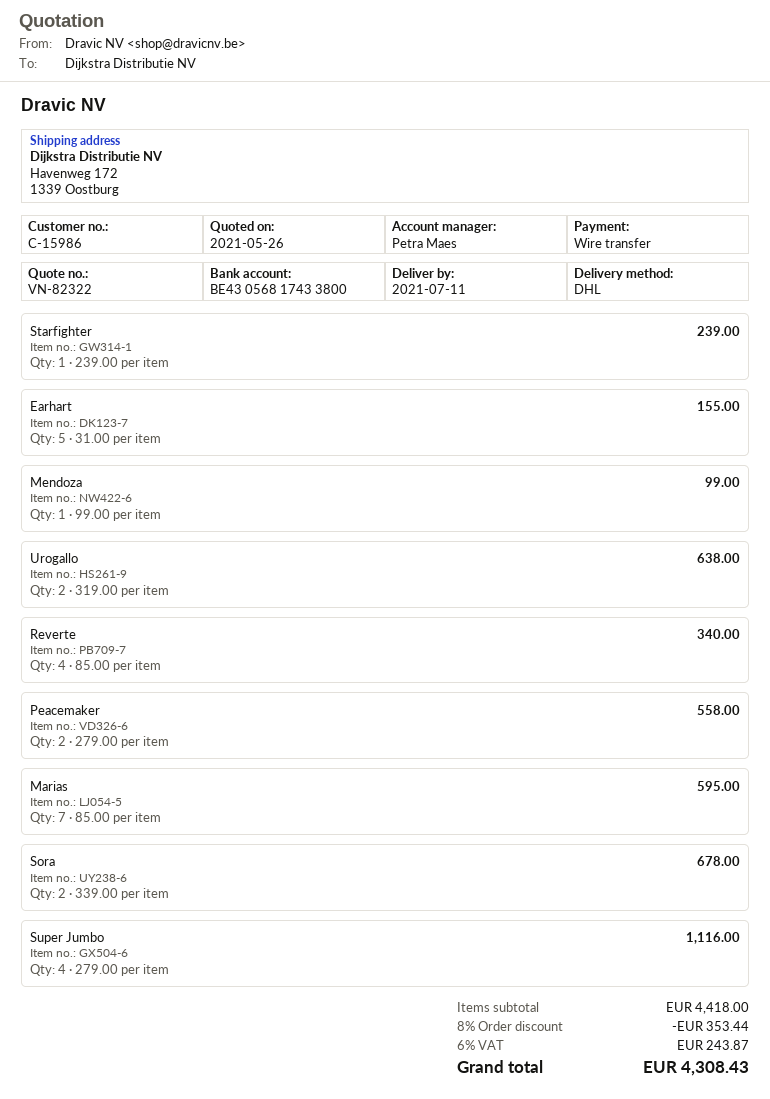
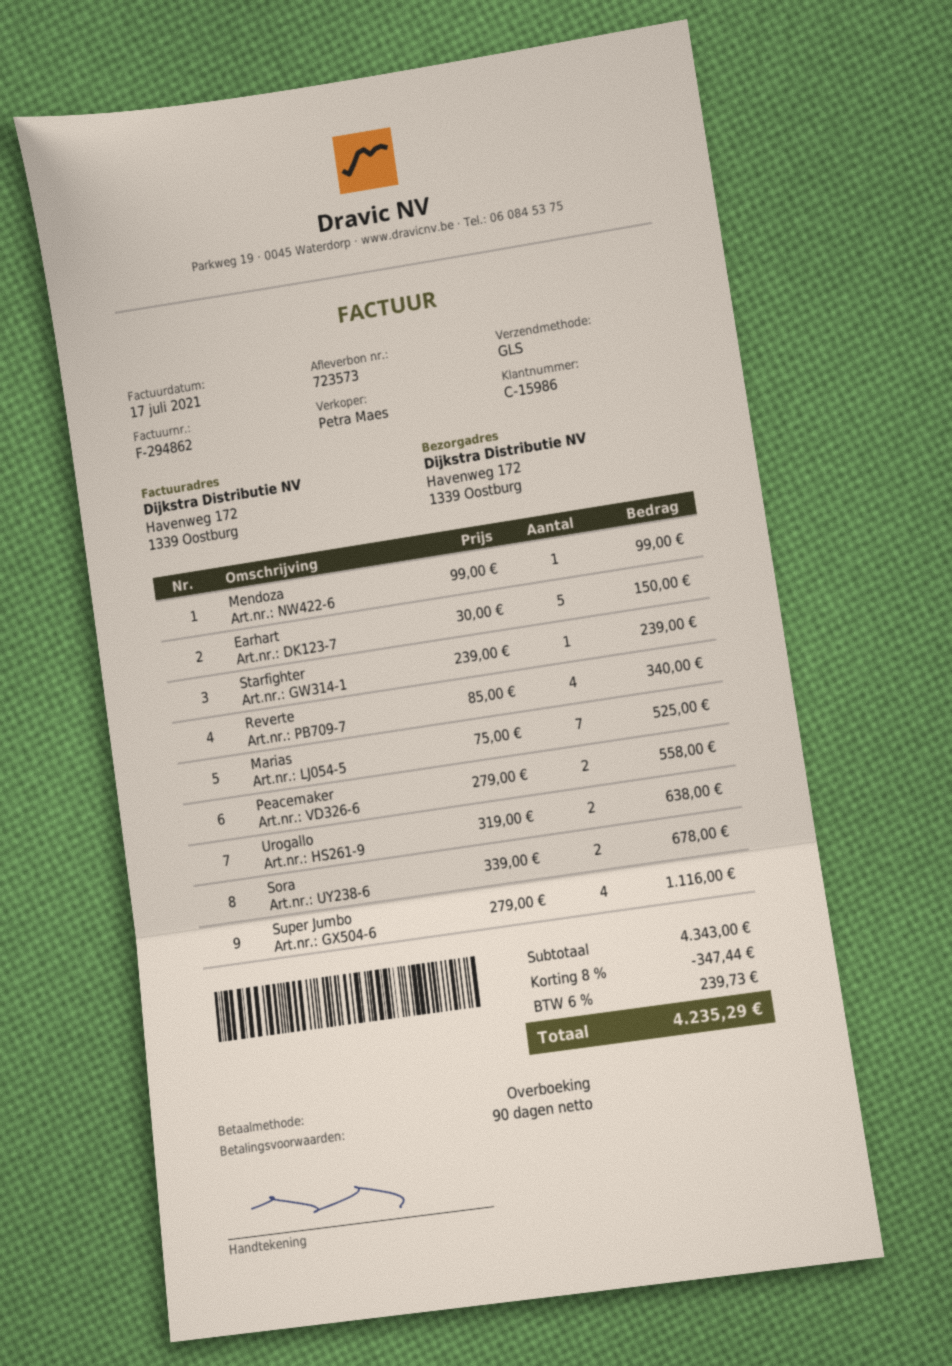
shipping method: DHL -> GLS
Earhart: 5 x 31.00 = 155.00 -> 5 x 30.00 = 150.00
Marias: 7 x 85.00 = 595.00 -> 7 x 75.00 = 525.00
subtotal: 4418.00 -> 4343.00
discount: 8% = 353.44 -> 8% = 347.44
tax: 6% = 243.87 -> 6% = 239.73
total: 4308.43 -> 4235.29

